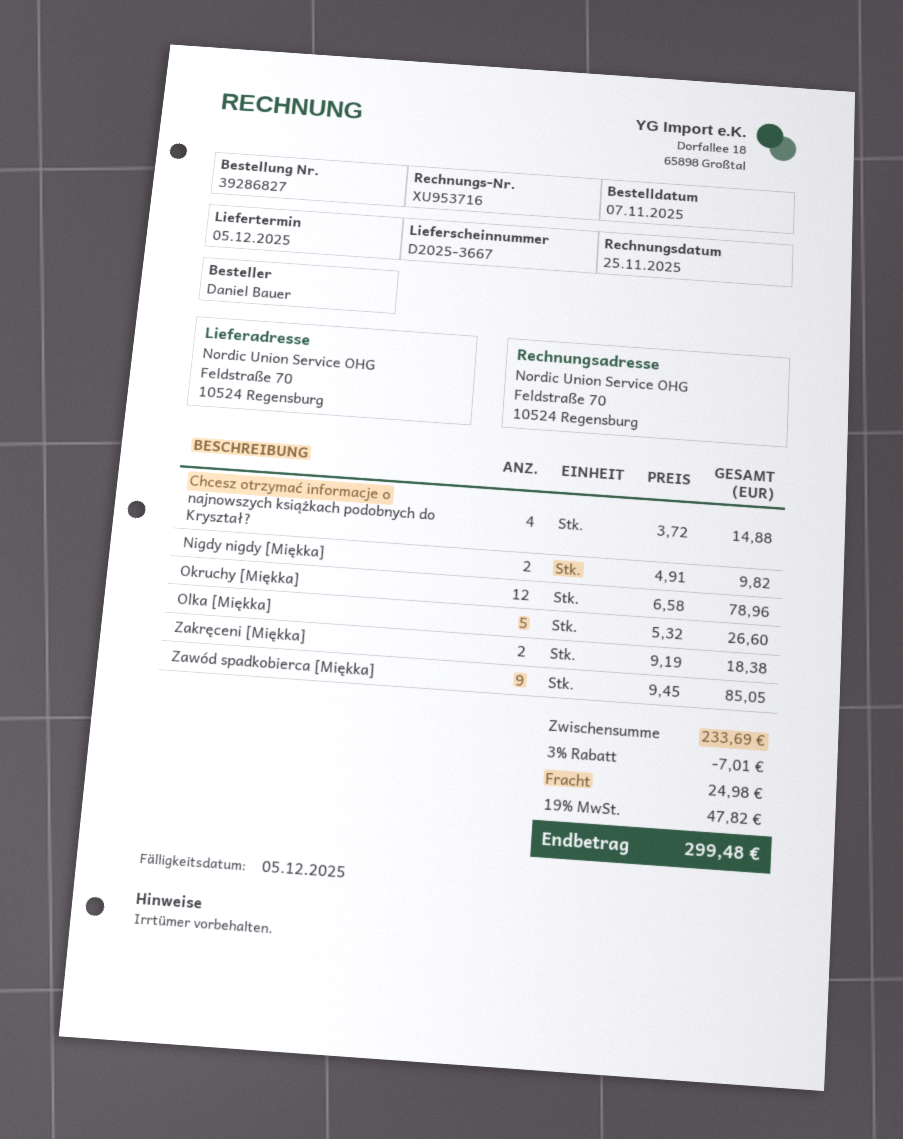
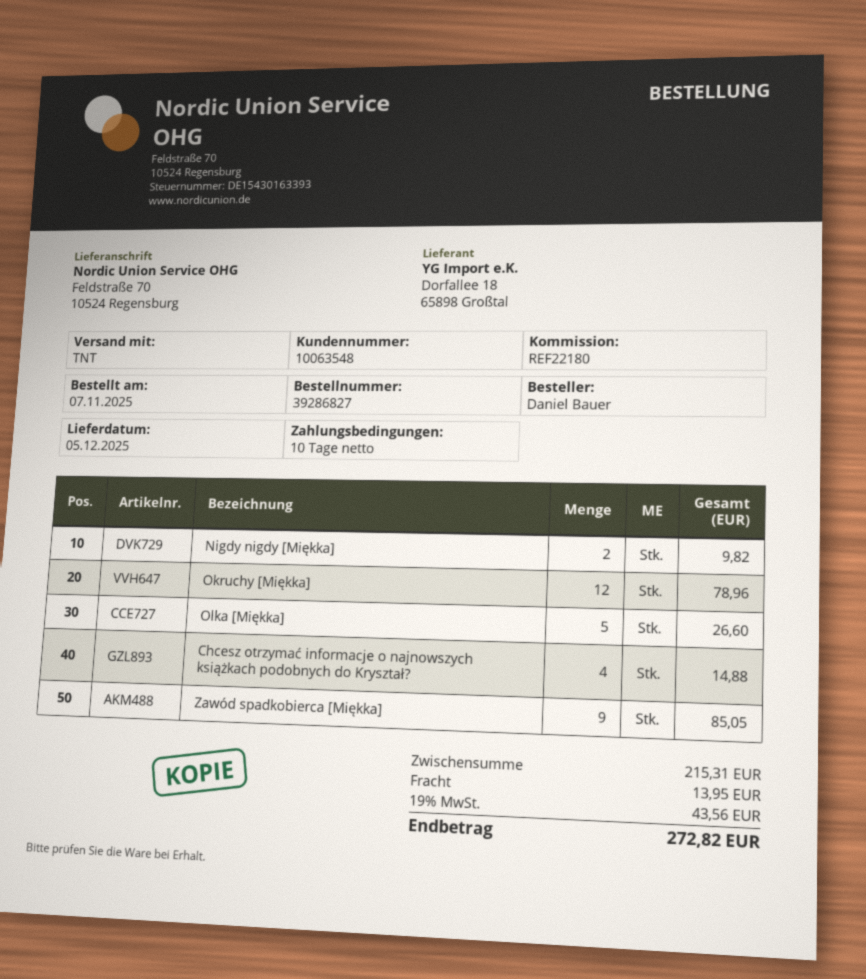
Zakręceni [Miękka]: 2 for 18.38 -> none
subtotal: 233.69 -> 215.31
discount: 3% = 7.01 -> none
shipping: 24.98 -> 13.95
tax: 19% = 47.82 -> 19% = 43.56
total: 299.48 -> 272.82

